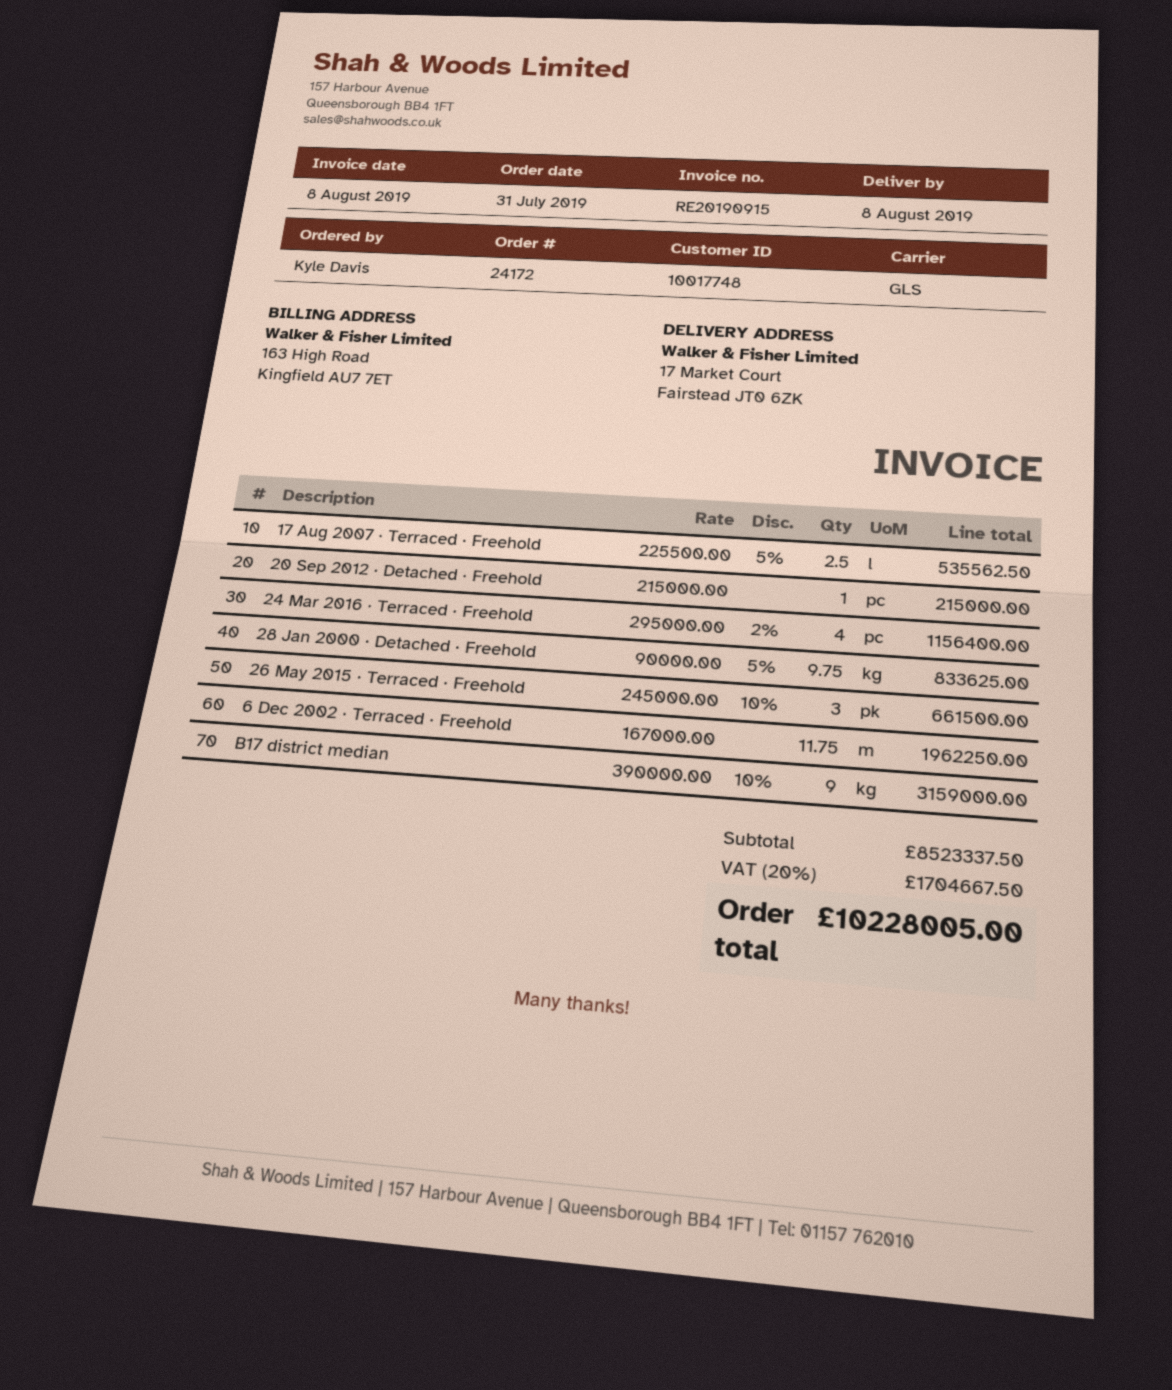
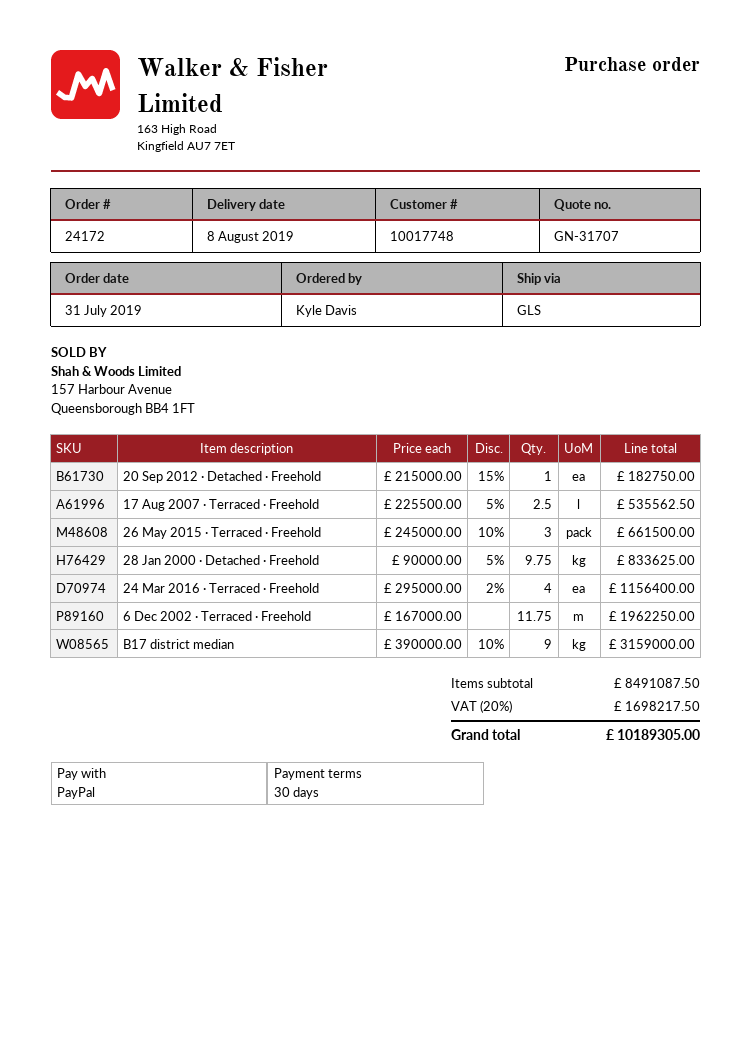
20 Sep 2012 · Detached · Freehold: 1 x 215000.00 = 215000.00 -> 1 x 215000.00 - 15% = 182750.00
subtotal: 8523337.50 -> 8491087.50
tax: 20% = 1704667.50 -> 20% = 1698217.50
total: 10228005.00 -> 10189305.00

